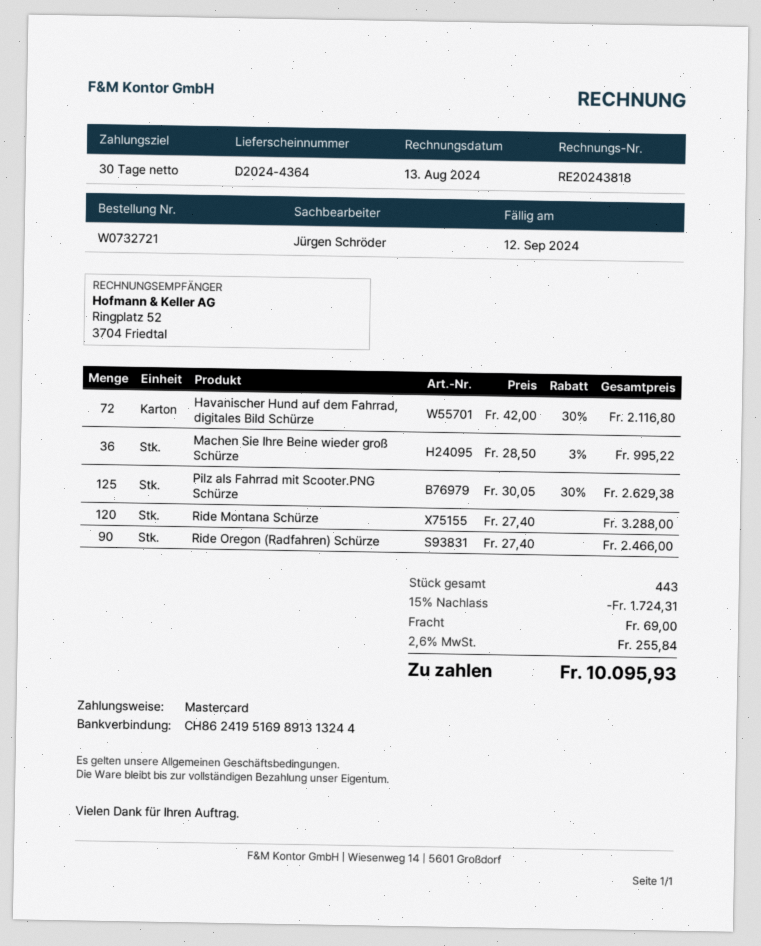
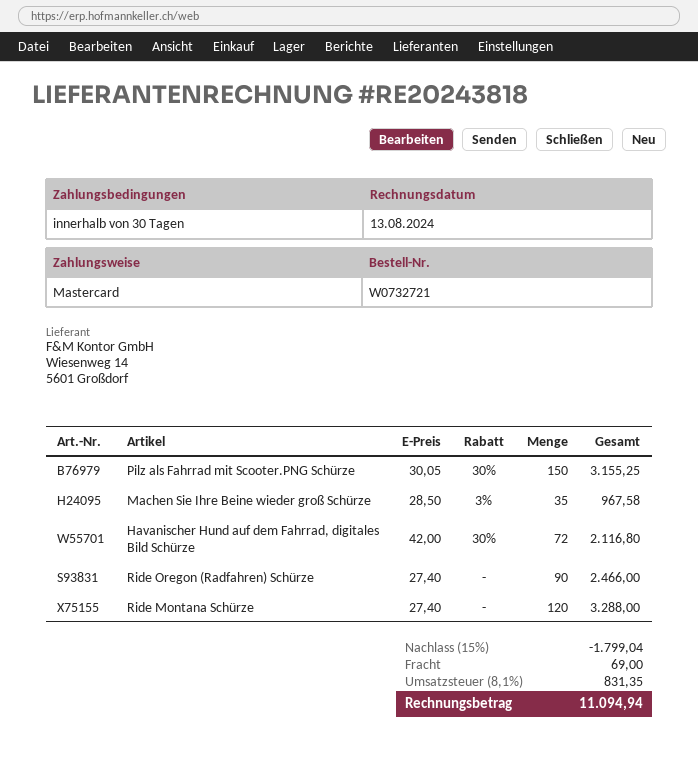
Machen Sie Ihre Beine wieder groß Schürze: 36 x 28.50 - 3% = 995.22 -> 35 x 28.50 - 3% = 967.58
Pilz als Fahrrad mit Scooter.PNG Schürze: 125 x 30.05 - 30% = 2629.38 -> 150 x 30.05 - 30% = 3155.25
discount: 15% = 1724.31 -> 15% = 1799.04
tax: 2.6% = 255.84 -> 8.1% = 831.35
total: 10095.93 -> 11094.94

